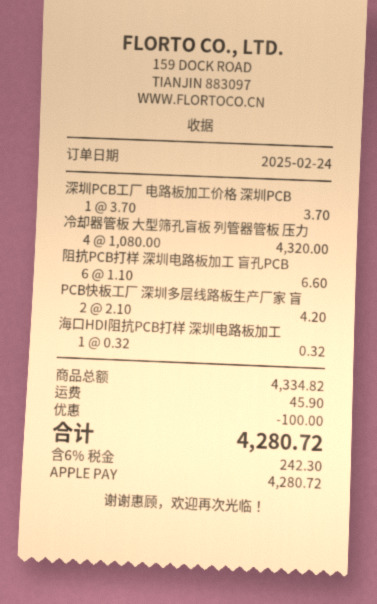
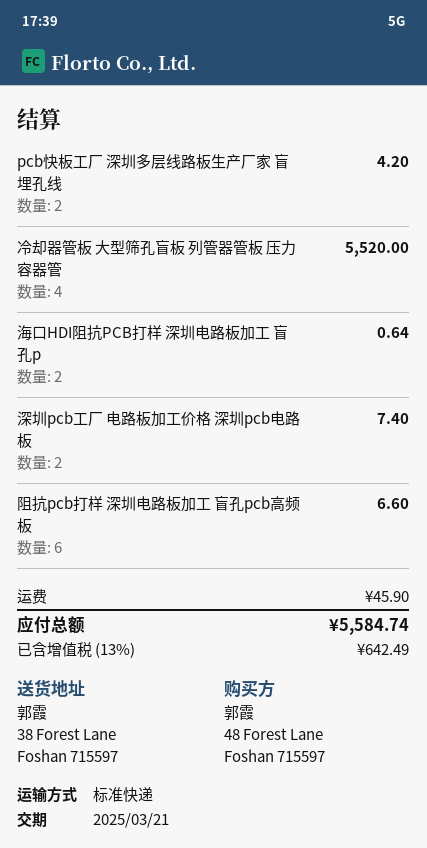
深圳PCB工厂 电路板加工价格 深圳PCB: 1 for 3.70 -> 2 for 7.40
冷却器管板 大型筛孔盲板 列管器管板 压力: 4 for 4320.00 -> 4 for 5520.00
海口HDI阻抗PCB打样 深圳电路板加工: 1 for 0.32 -> 2 for 0.64
discount: 100.00 -> none
tax: 6% = 242.30 -> 13% = 642.49
total: 4280.72 -> 5584.74

